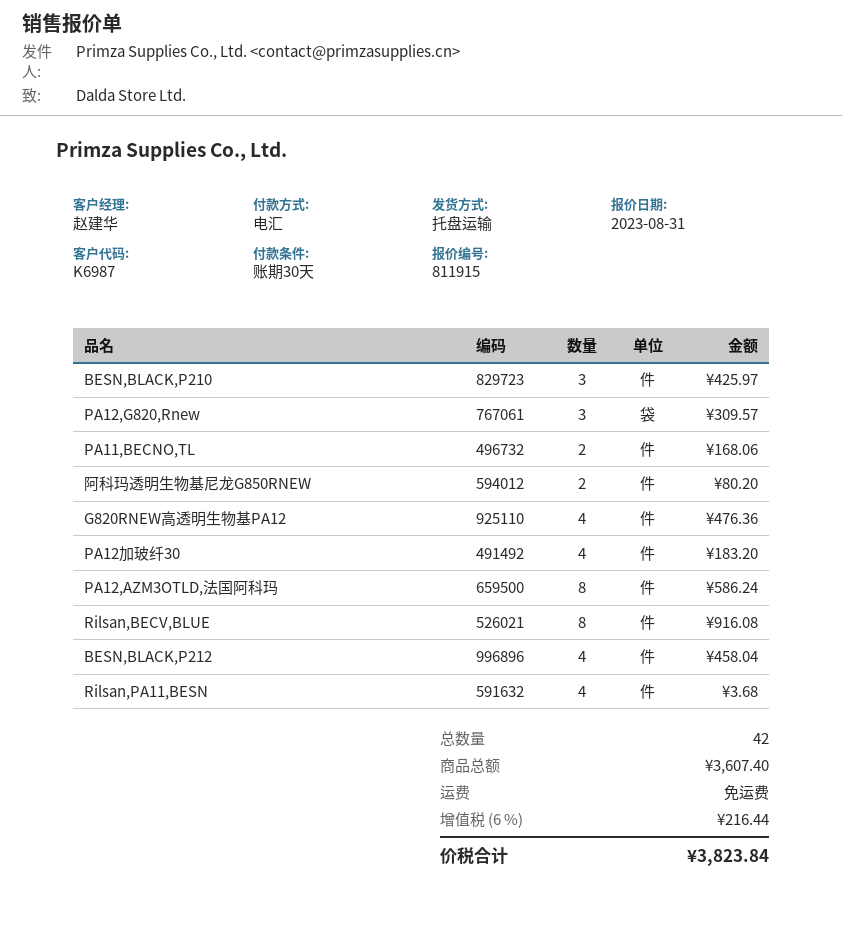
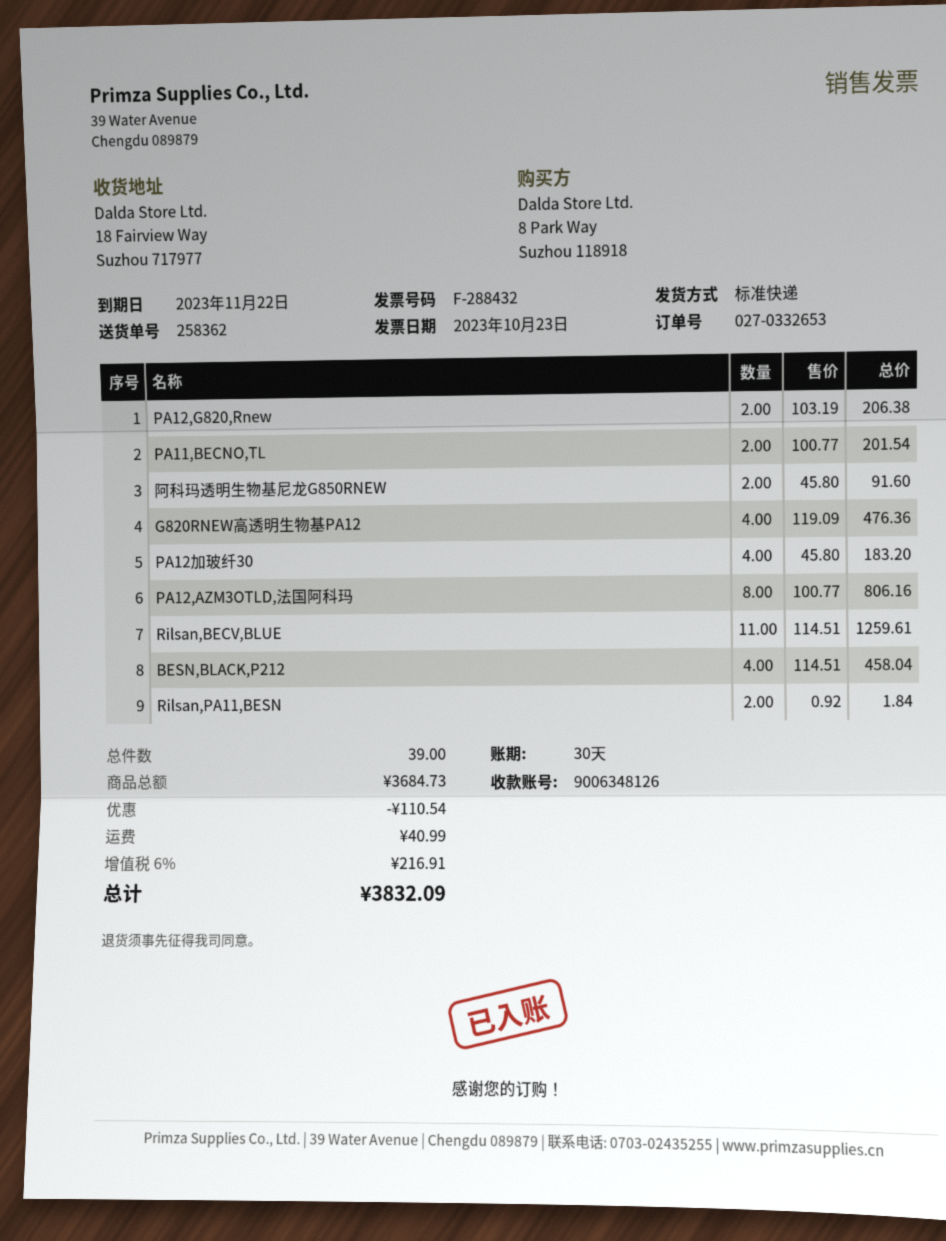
shipping method: pallet freight -> standard
BESN,BLACK,P210: 3 for 425.97 -> none
PA12,G820,Rnew: 3 for 309.57 -> 2 for 206.38
PA11,BECNO,TL: 2 for 168.06 -> 2 for 201.54
阿科玛透明生物基尼龙G850RNEW: 2 for 80.20 -> 2 for 91.60
PA12,AZM3OTLD,法国阿科玛: 8 for 586.24 -> 8 for 806.16
Rilsan,BECV,BLUE: 8 for 916.08 -> 11 for 1259.61
Rilsan,PA11,BESN: 4 for 3.68 -> 2 for 1.84
total quantity: 42 -> 39
subtotal: 3607.40 -> 3684.73
discount: none -> 110.54
shipping: 0.00 -> 40.99
tax: 6% = 216.44 -> 6% = 216.91
total: 3823.84 -> 3832.09

